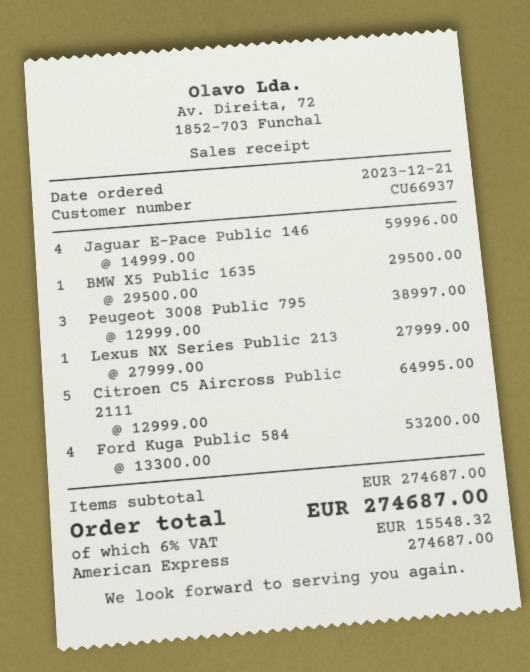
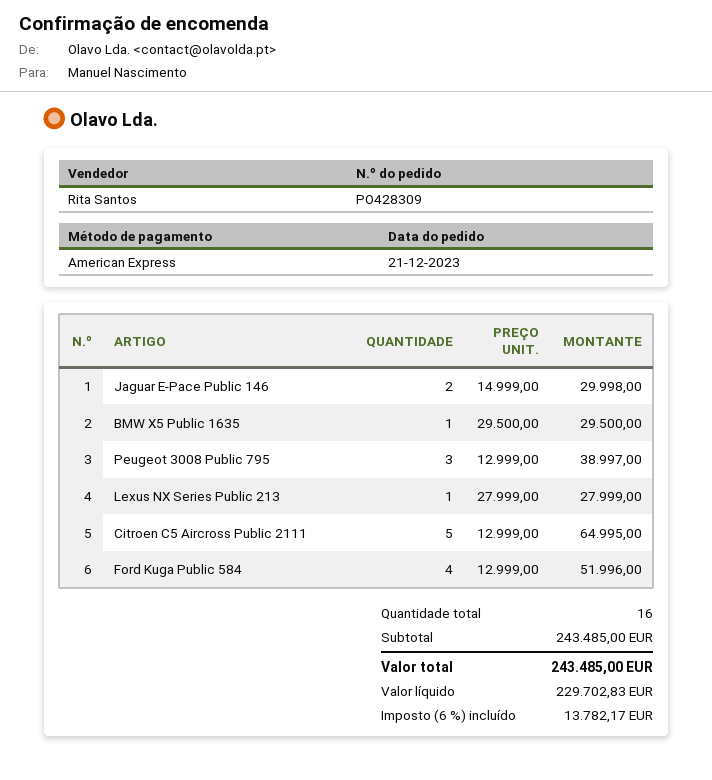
Jaguar E-Pace Public 146: 4 x 14999.00 = 59996.00 -> 2 x 14999.00 = 29998.00
Ford Kuga Public 584: 4 x 13300.00 = 53200.00 -> 4 x 12999.00 = 51996.00
subtotal: 274687.00 -> 243485.00
tax: 6% = 15548.32 -> 6% = 13782.17
total: 274687.00 -> 243485.00

